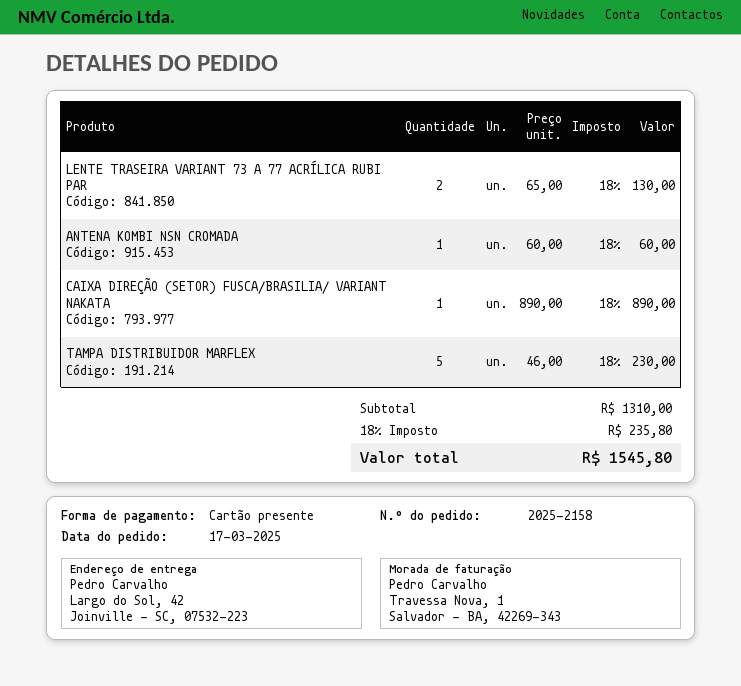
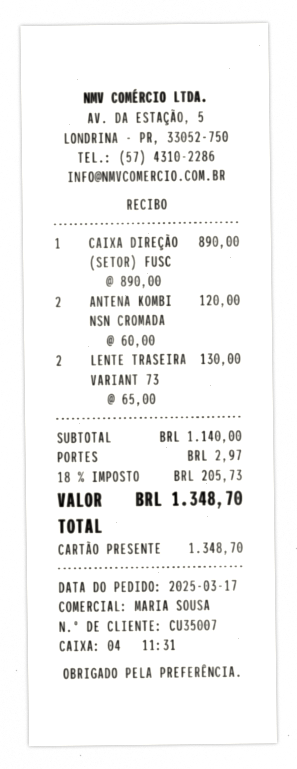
ANTENA KOMBI NSN CROMADA: 1 x 60.00 = 60.00 -> 2 x 60.00 = 120.00
TAMPA DISTRIBUIDOR MARFLEX: 5 x 46.00 = 230.00 -> none
subtotal: 1310.00 -> 1140.00
shipping: none -> 2.97
tax: 18% = 235.80 -> 18% = 205.73
total: 1545.80 -> 1348.70

